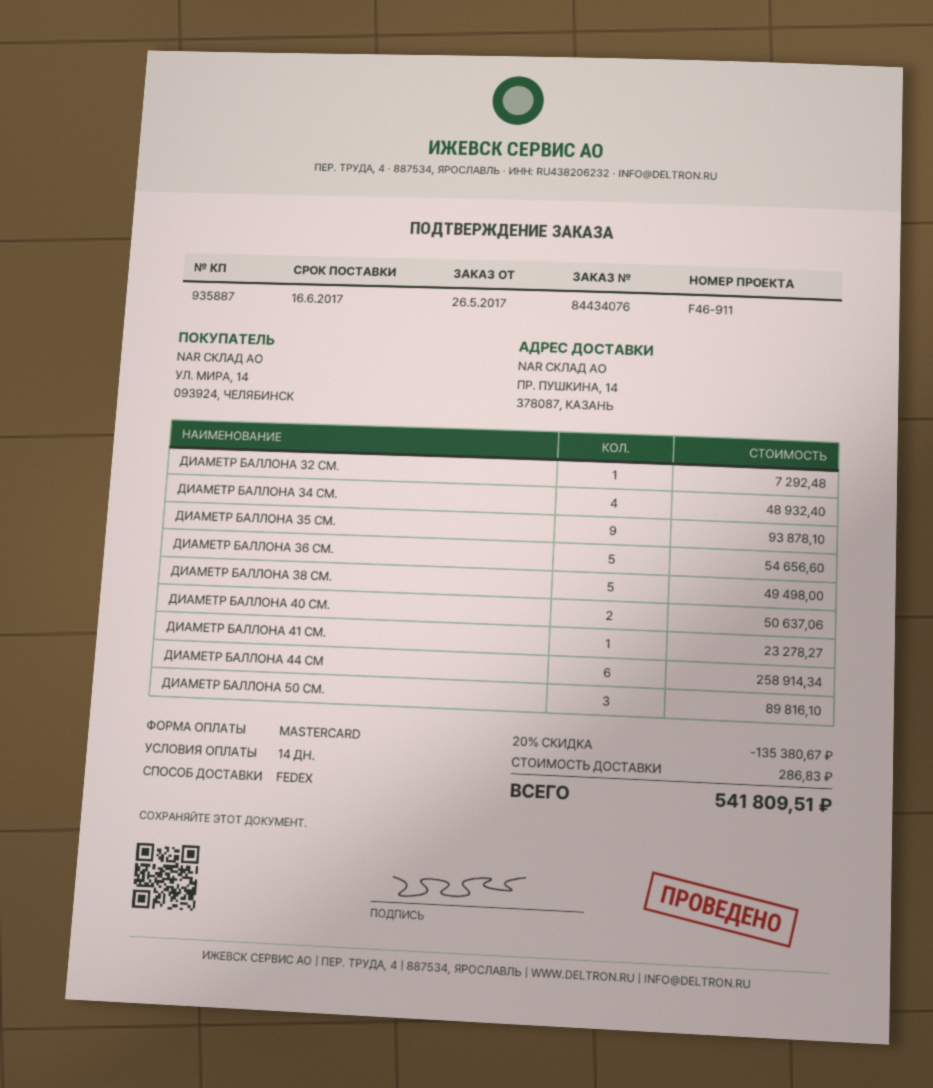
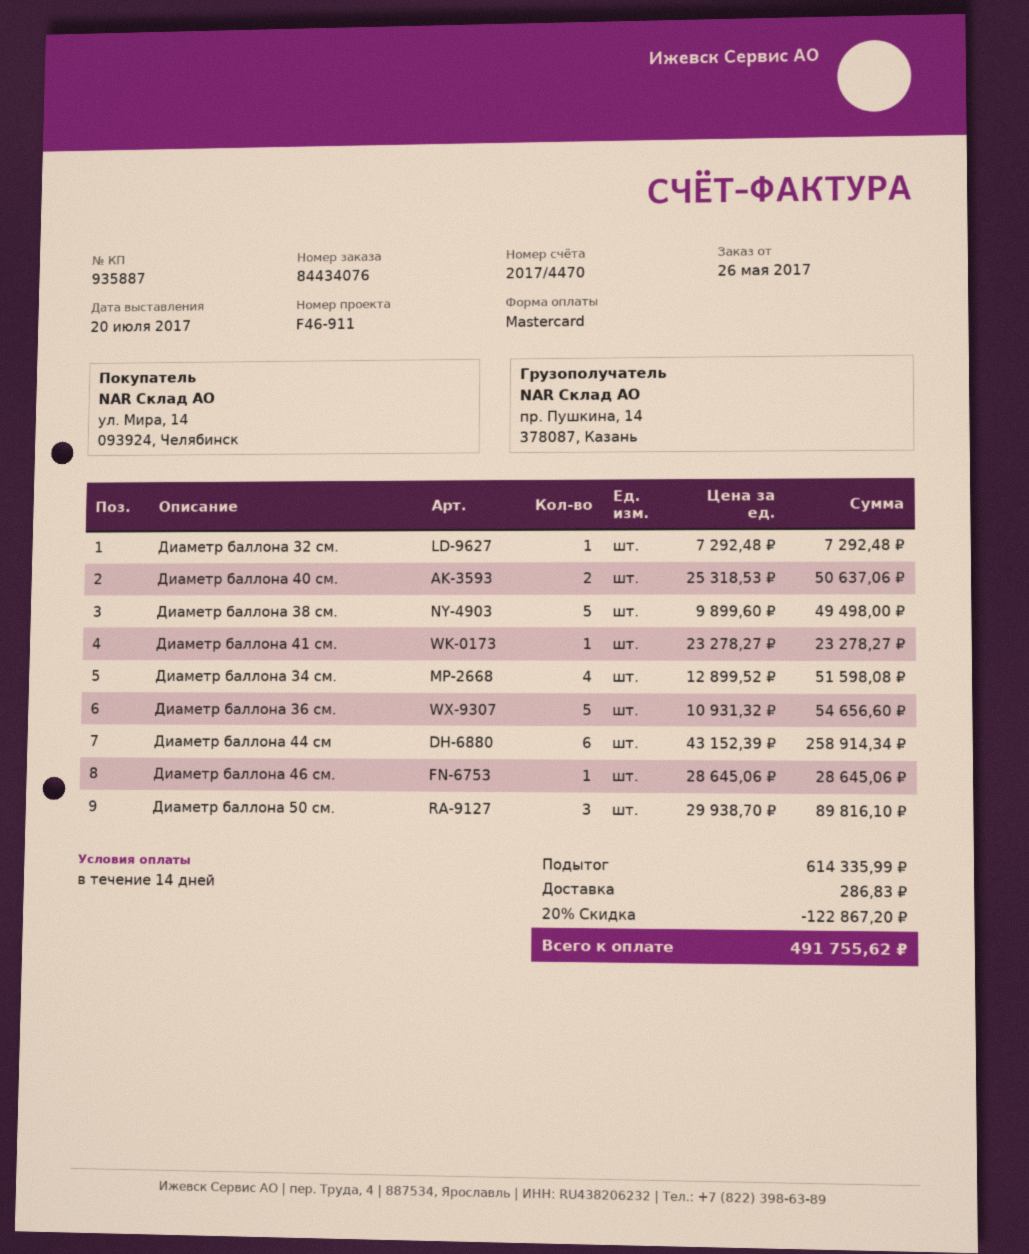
ДИАМЕТР БАЛЛОНА 34 СМ.: 4 for 48932.40 -> 4 for 51598.08
ДИАМЕТР БАЛЛОНА 35 СМ.: 9 for 93878.10 -> none
Диаметр баллона 46 см.: none -> 1 for 28645.06
discount: 20% = 135380.67 -> 20% = 122867.20
total: 541809.51 -> 491755.62

